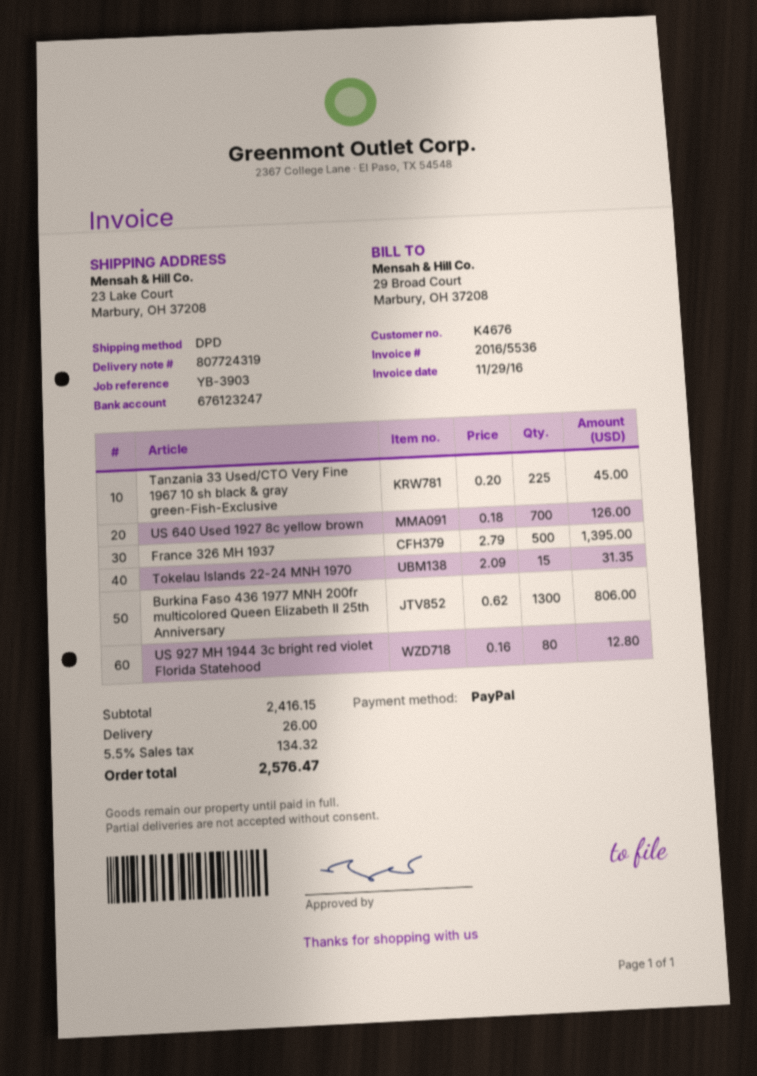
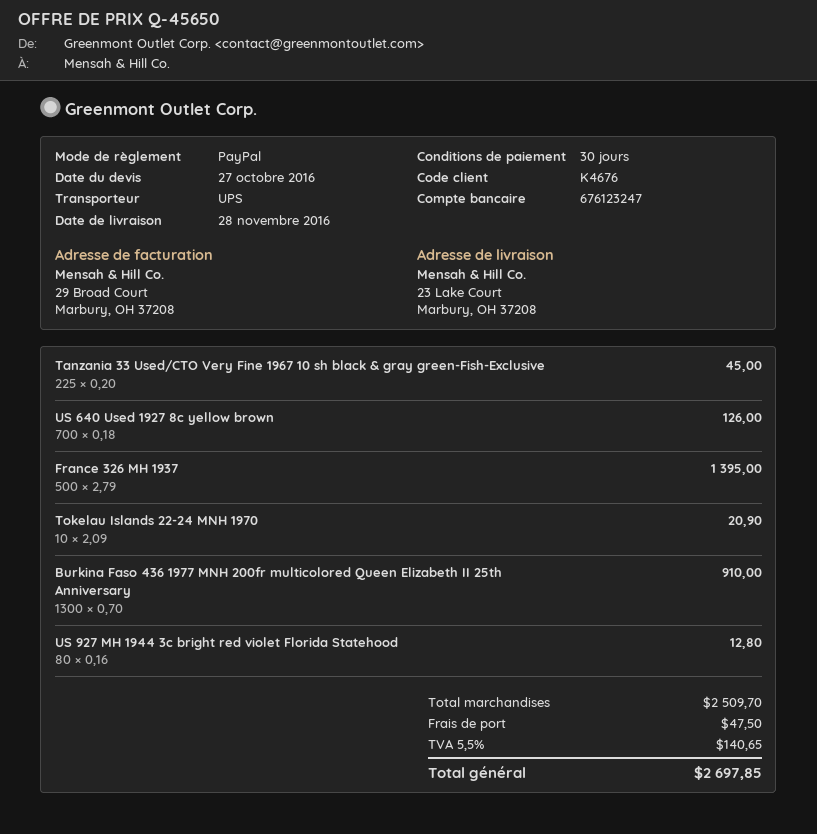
shipping method: DPD -> UPS
Tokelau Islands 22-24 MNH 1970: 15 x 2.09 = 31.35 -> 10 x 2.09 = 20.90
Burkina Faso 436 1977 MNH 200fr multicolored Queen Elizabeth II 25th Anniversary: 1300 x 0.62 = 806.00 -> 1300 x 0.70 = 910.00
subtotal: 2416.15 -> 2509.70
shipping: 26.00 -> 47.50
tax: 5.5% = 134.32 -> 5.5% = 140.65
total: 2576.47 -> 2697.85

